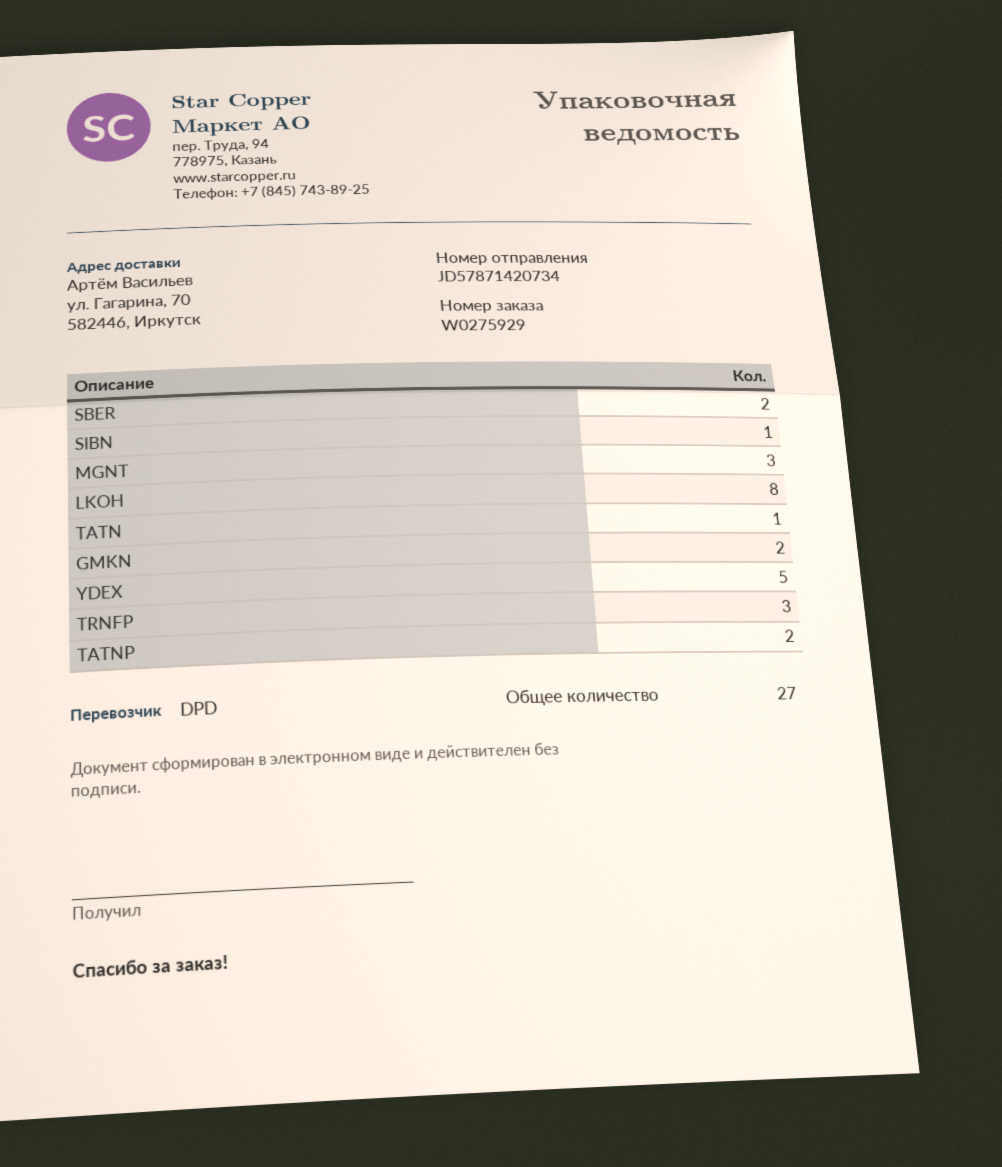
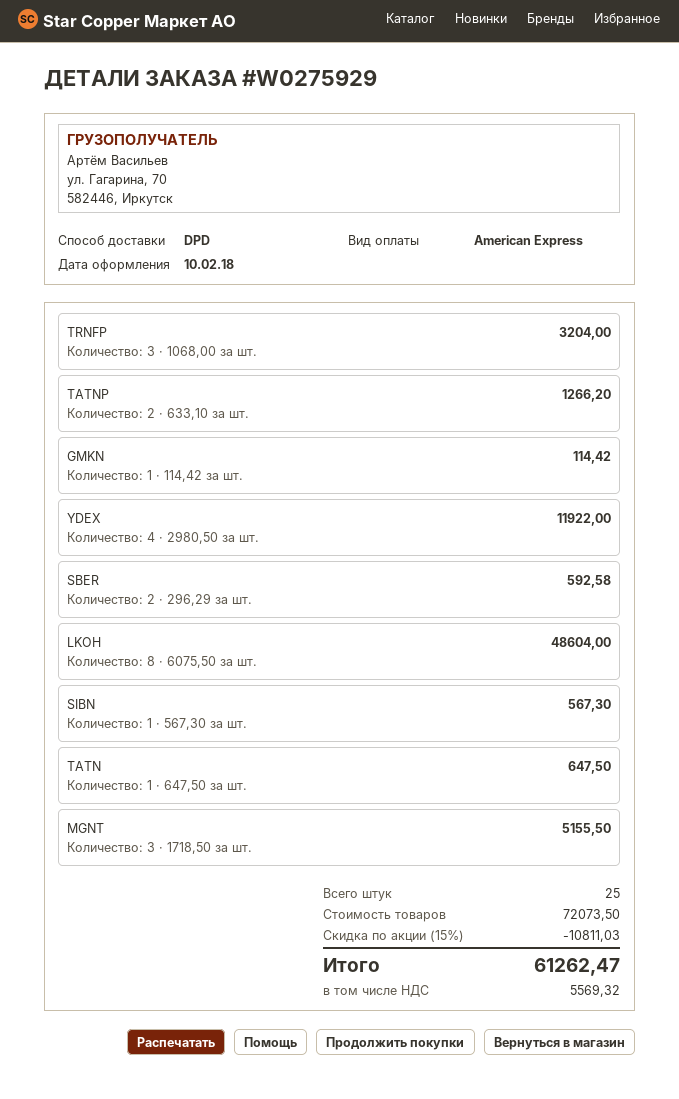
GMKN: 2 -> 1
YDEX: 5 -> 4
total quantity: 27 -> 25

